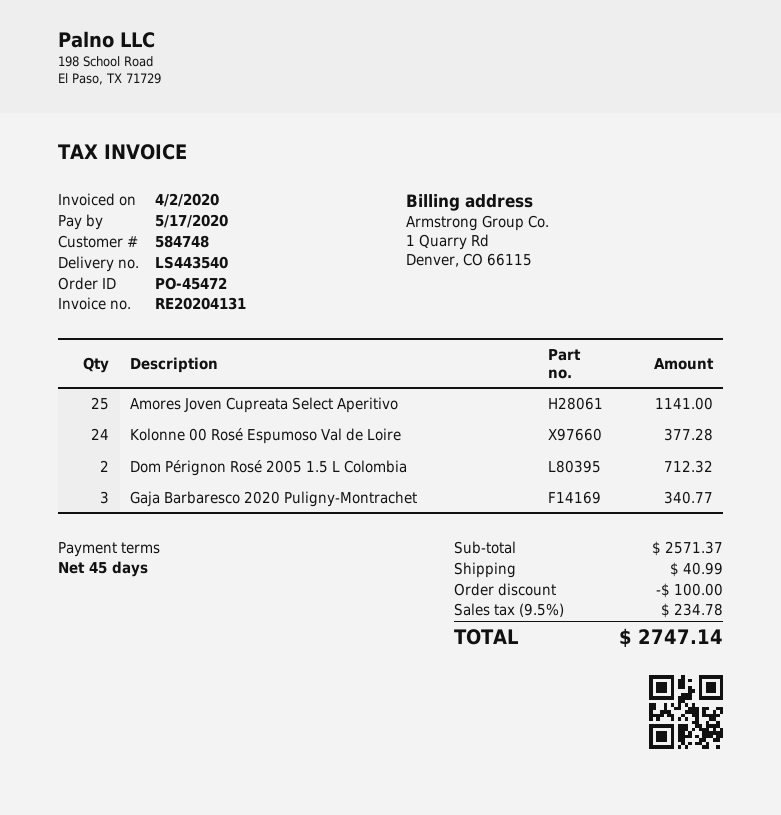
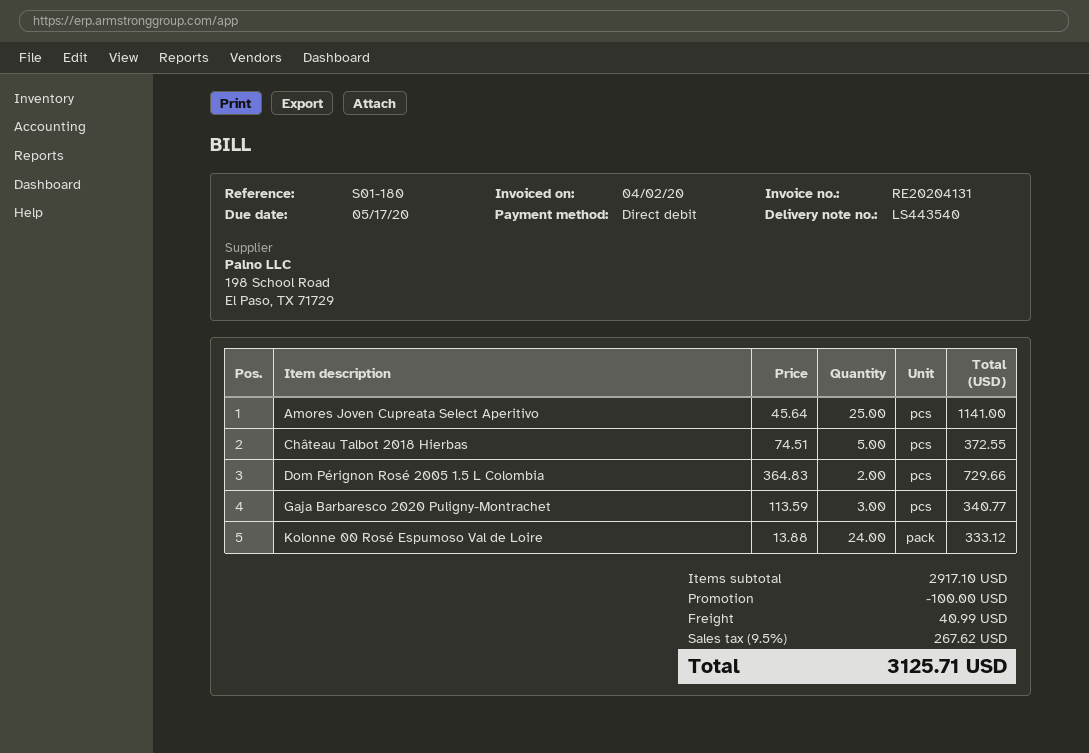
Kolonne 00 Rosé Espumoso Val de Loire: 24 for 377.28 -> 24 for 333.12
Dom Pérignon Rosé 2005 1.5 L Colombia: 2 for 712.32 -> 2 for 729.66
Château Talbot 2018 Hierbas: none -> 5 for 372.55
subtotal: 2571.37 -> 2917.10
tax: 9.5% = 234.78 -> 9.5% = 267.62
total: 2747.14 -> 3125.71

